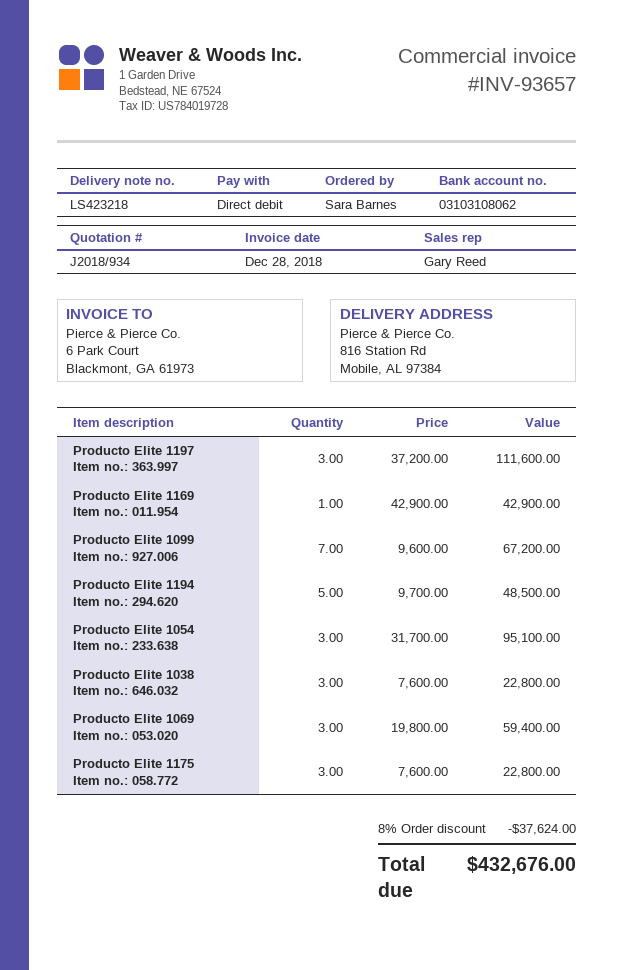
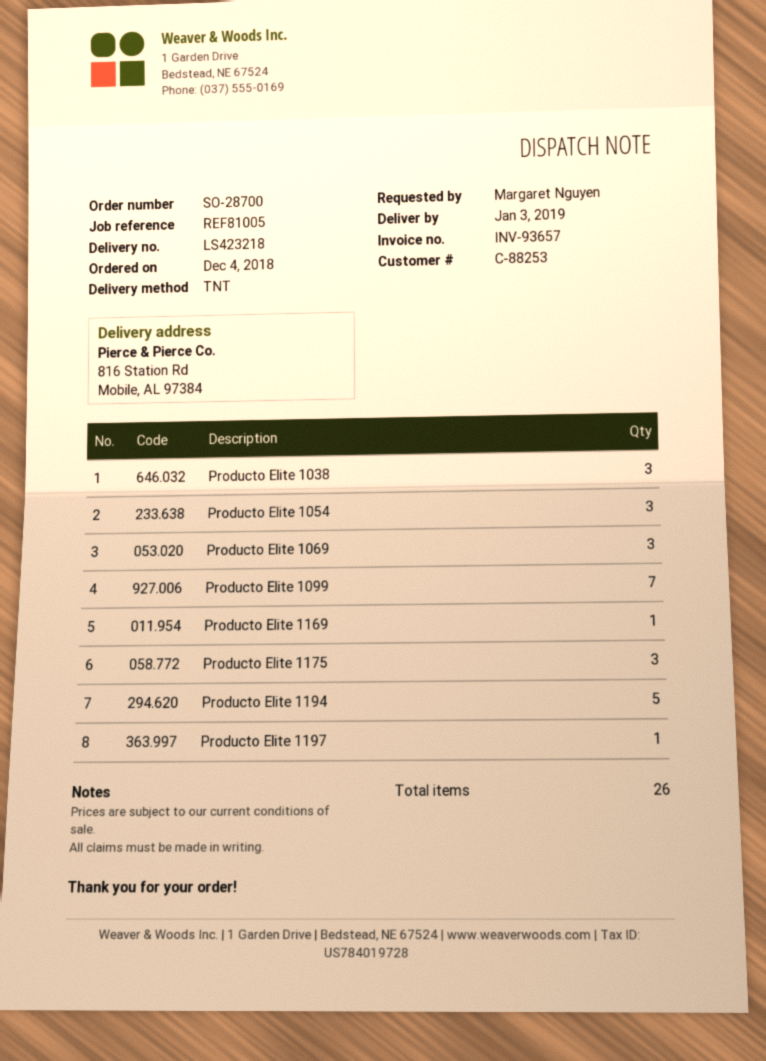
ordered by: Sara Barnes -> Margaret Nguyen
Producto Elite 1197: 3 -> 1

